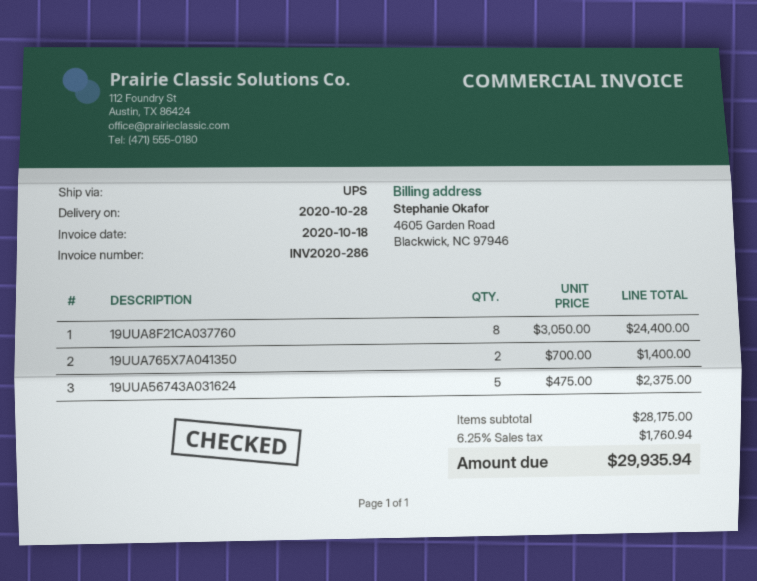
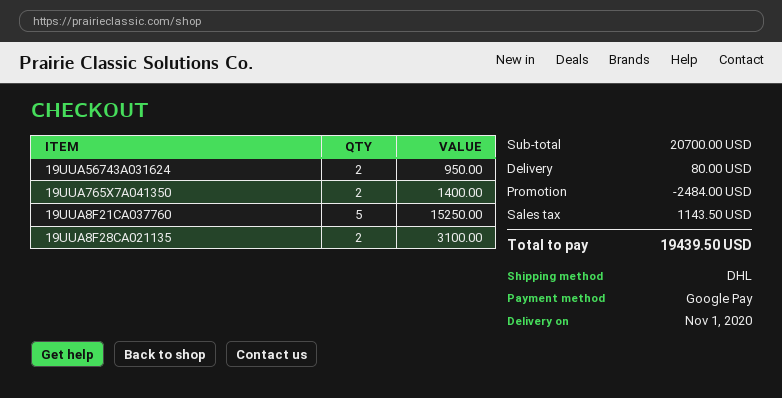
delivery date: 2020-10-28 -> 2020-11-01
shipping method: UPS -> DHL
19UUA8F21CA037760: 8 for 24400.00 -> 5 for 15250.00
19UUA56743A031624: 5 for 2375.00 -> 2 for 950.00
19UUA8F28CA021135: none -> 2 for 3100.00
subtotal: 28175.00 -> 20700.00
discount: none -> 2484.00
shipping: none -> 80.00
tax: 1760.94 -> 1143.50
total: 29935.94 -> 19439.50

